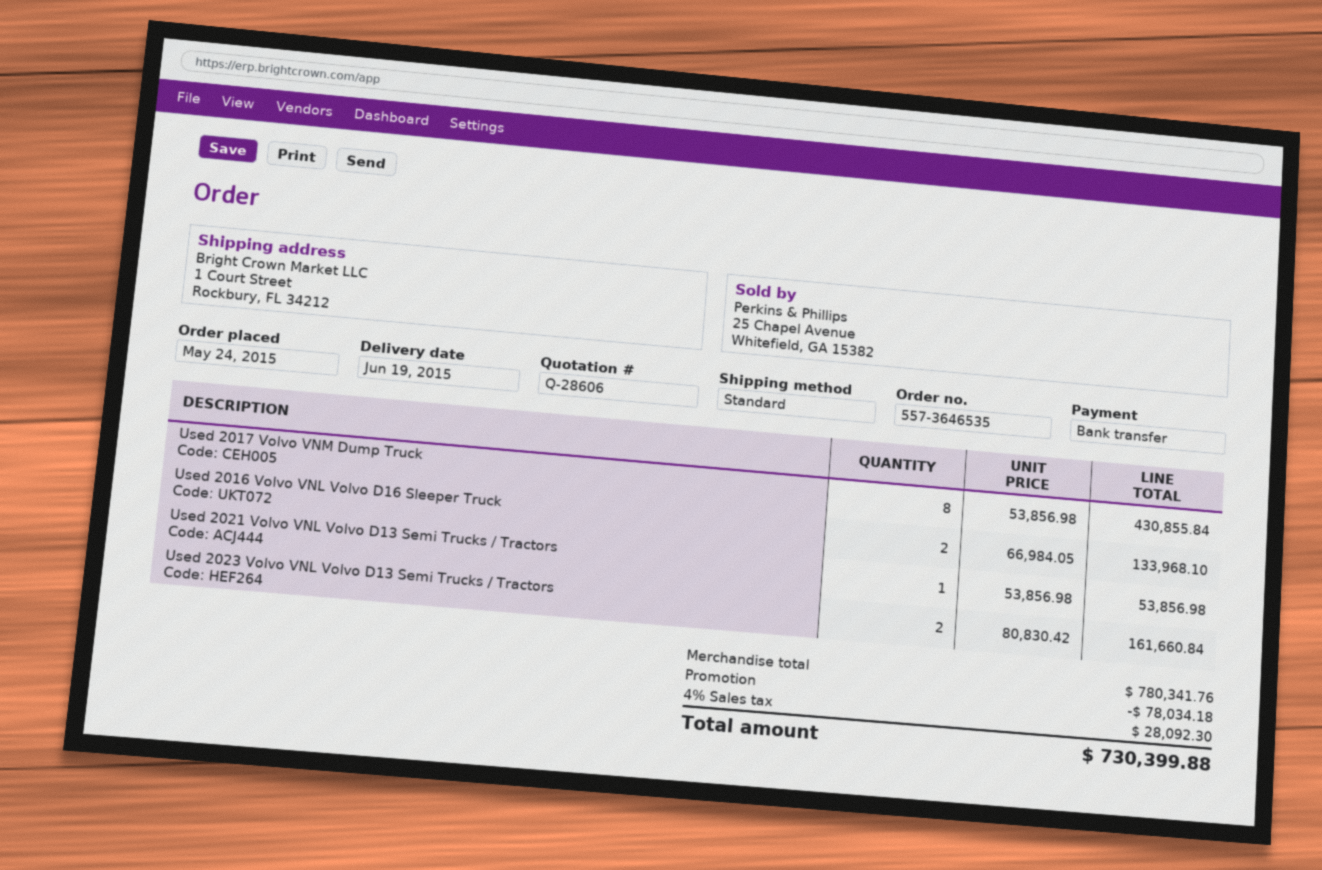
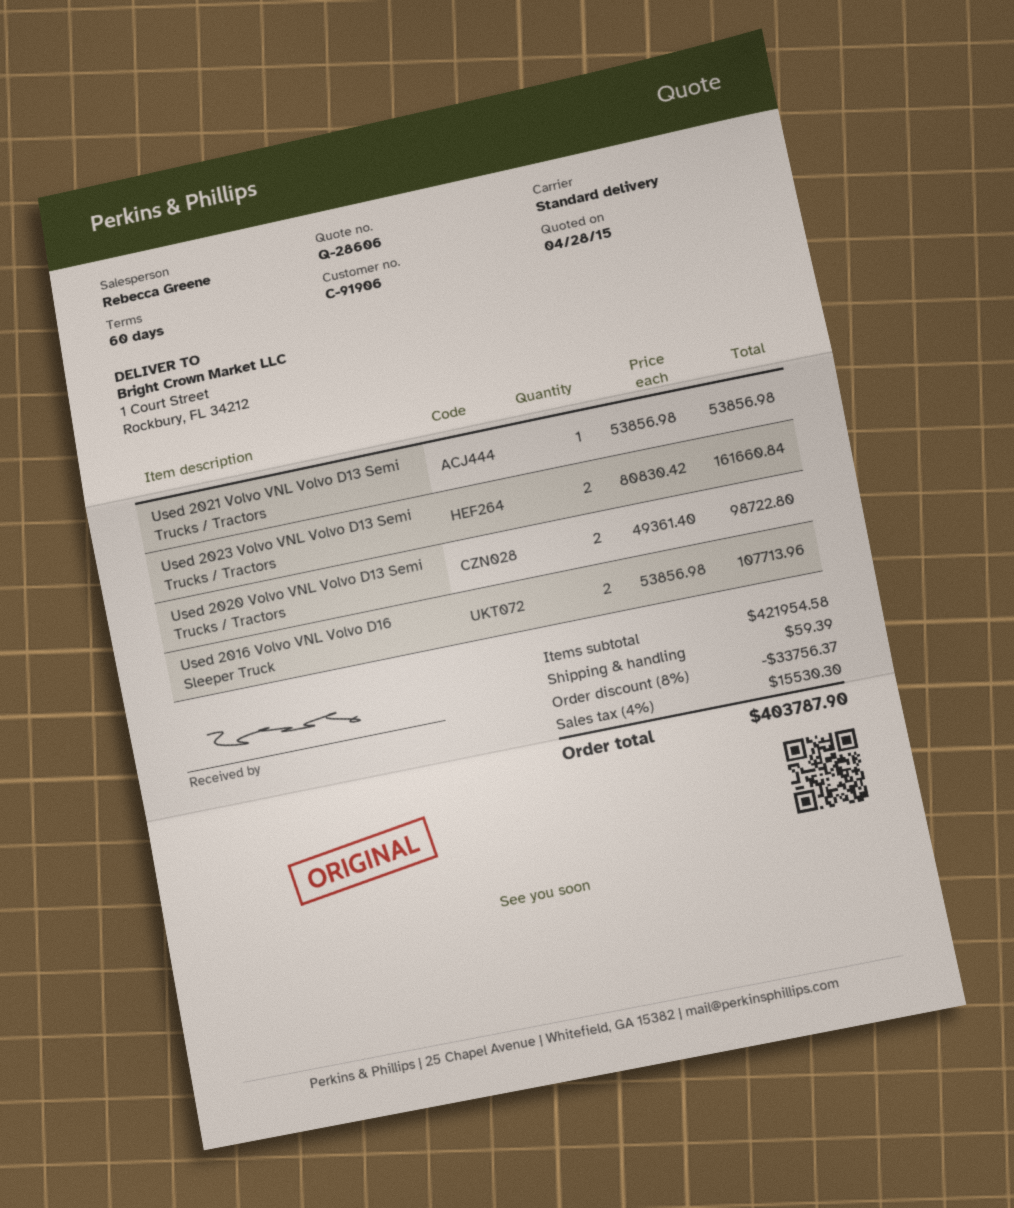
Used 2017 Volvo VNM Dump Truck: 8 x 53856.98 = 430855.84 -> none
Used 2016 Volvo VNL Volvo D16 Sleeper Truck: 2 x 66984.05 = 133968.10 -> 2 x 53856.98 = 107713.96
Used 2020 Volvo VNL Volvo D13 Semi Trucks / Tractors: none -> 2 x 49361.40 = 98722.80
subtotal: 780341.76 -> 421954.58
discount: 78034.18 -> 33756.37
shipping: none -> 59.39
tax: 4% = 28092.30 -> 4% = 15530.30
total: 730399.88 -> 403787.90

